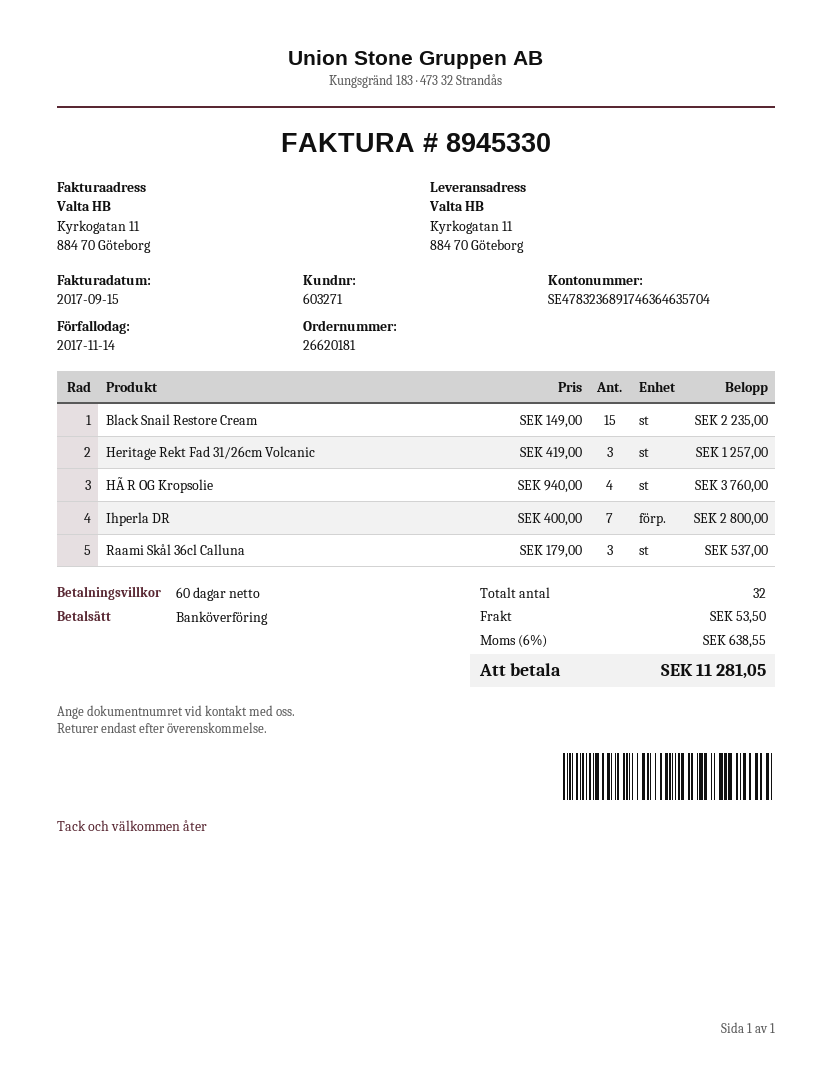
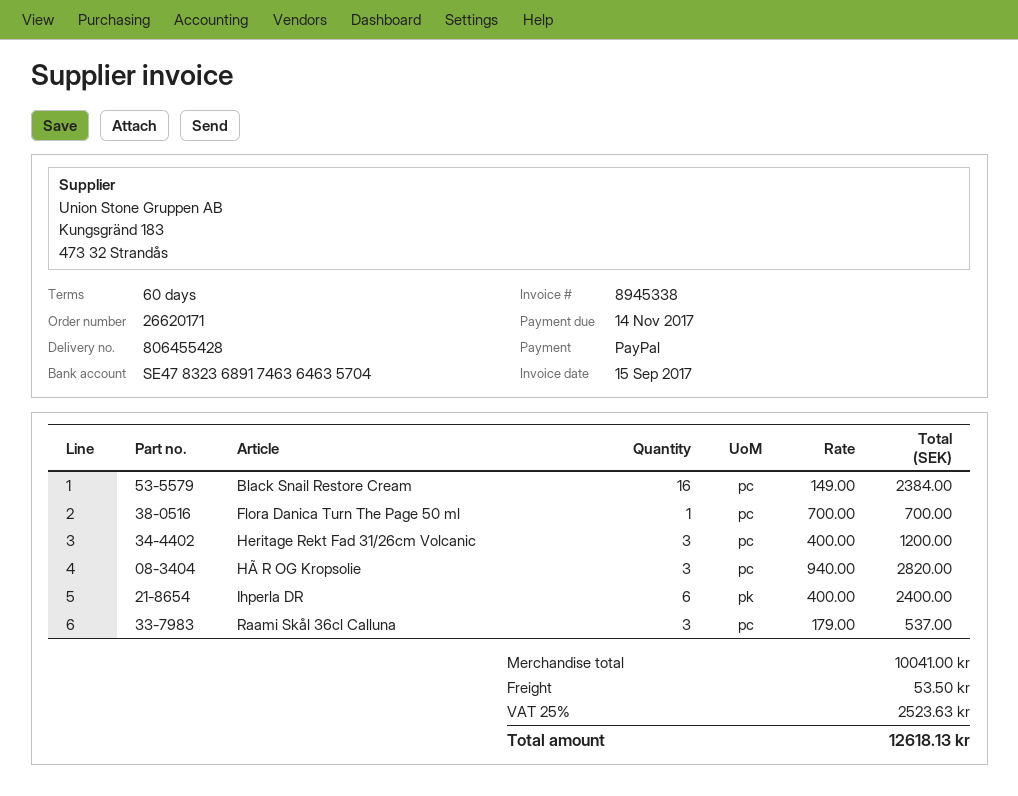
order number: 26620181 -> 26620171
invoice number: 8945330 -> 8945338
payment method: bank transfer -> PayPal
Black Snail Restore Cream: 15 x 149.00 = 2235.00 -> 16 x 149.00 = 2384.00
Heritage Rekt Fad 31/26cm Volcanic: 3 x 419.00 = 1257.00 -> 3 x 400.00 = 1200.00
HÃ R OG Kropsolie: 4 x 940.00 = 3760.00 -> 3 x 940.00 = 2820.00
Ihperla DR: 7 x 400.00 = 2800.00 -> 6 x 400.00 = 2400.00
Flora Danica Turn The Page 50 ml: none -> 1 x 700.00 = 700.00
tax: 6% = 638.55 -> 25% = 2523.63
total: 11281.05 -> 12618.13

